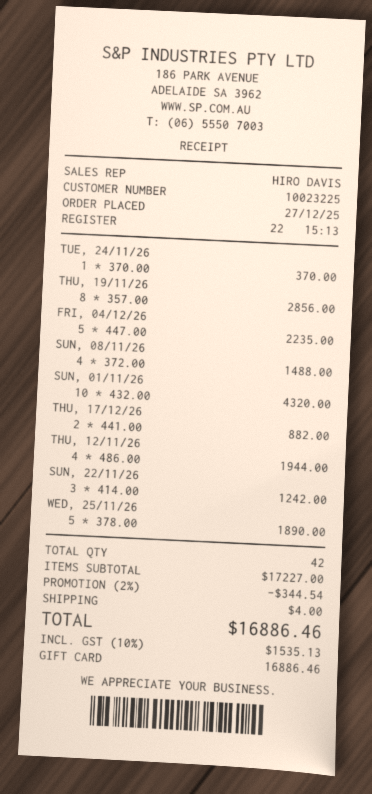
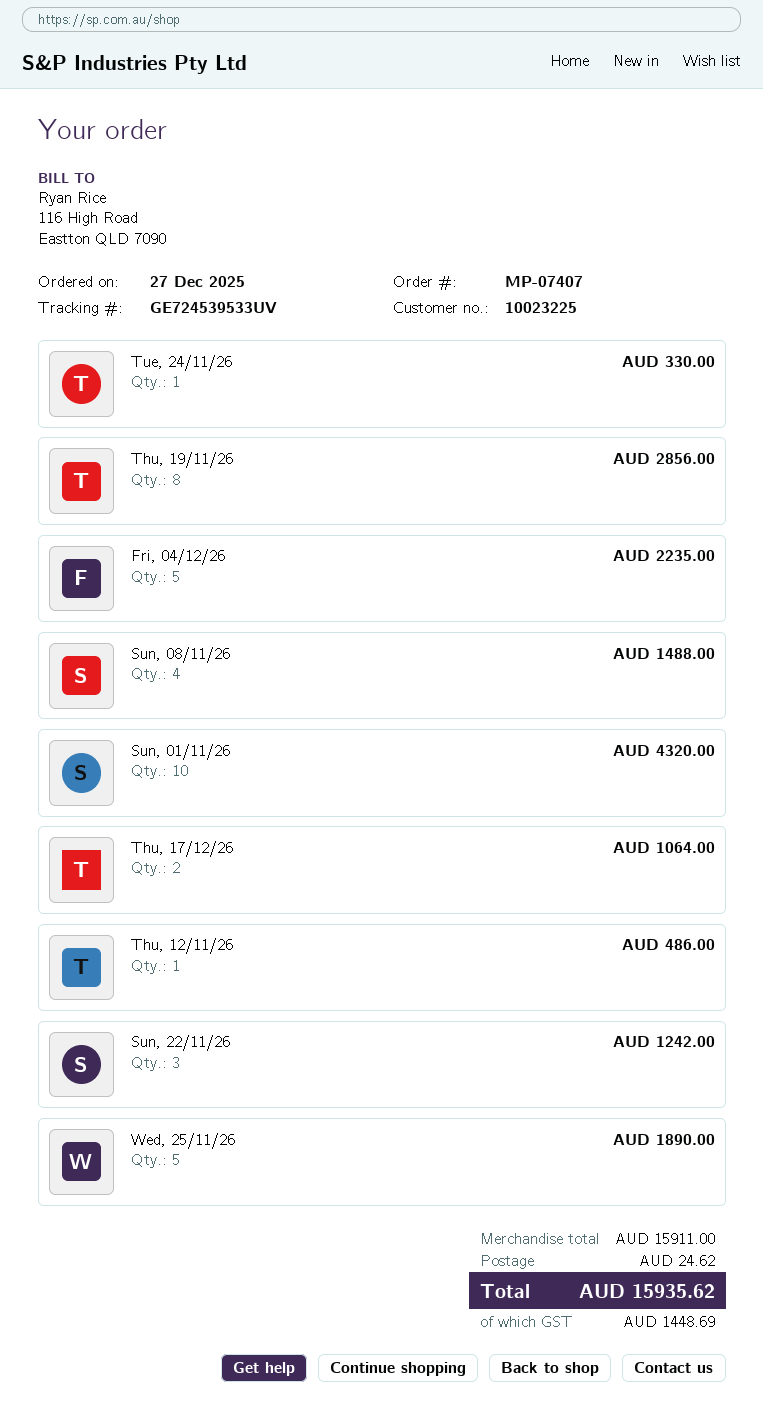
TUE, 24/11/26: 1 for 370.00 -> 1 for 330.00
THU, 17/12/26: 2 for 882.00 -> 2 for 1064.00
THU, 12/11/26: 4 for 1944.00 -> 1 for 486.00
subtotal: 17227.00 -> 15911.00
discount: 2% = 344.54 -> none
shipping: 4.00 -> 24.62
tax: 1535.13 -> 1448.69
total: 16886.46 -> 15935.62

